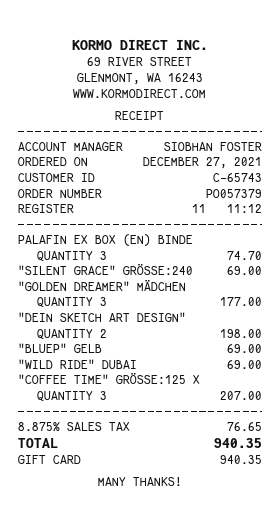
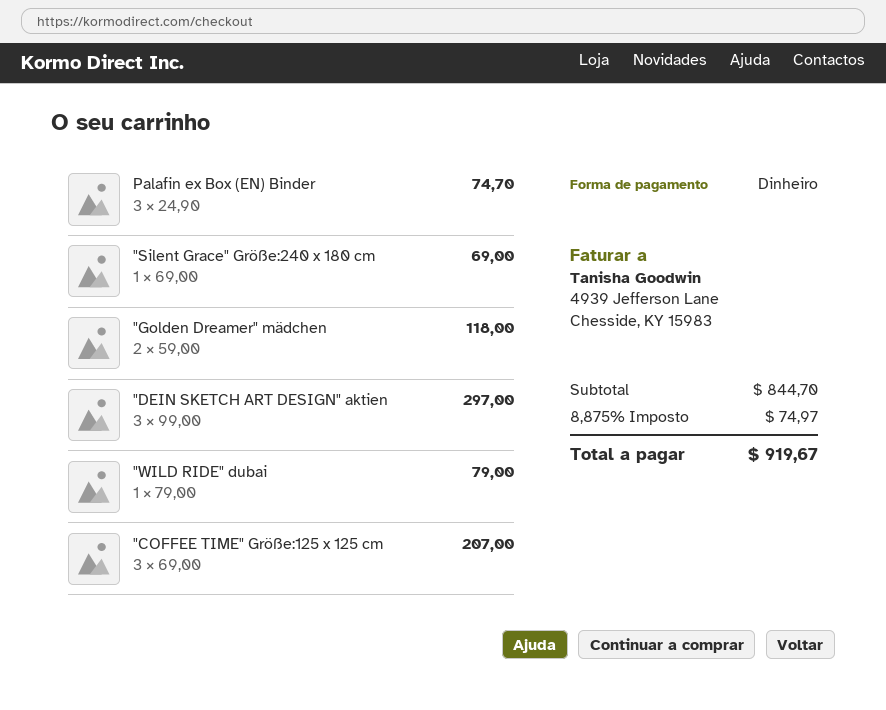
payment method: gift card -> cash
"GOLDEN DREAMER" MÄDCHEN: 3 for 177.00 -> 2 for 118.00
"DEIN SKETCH ART DESIGN": 2 for 198.00 -> 3 for 297.00
"BLUEP" GELB: 1 for 69.00 -> none
"WILD RIDE" DUBAI: 1 for 69.00 -> 1 for 79.00
tax: 8.875% = 76.65 -> 8.875% = 74.97
total: 940.35 -> 919.67

